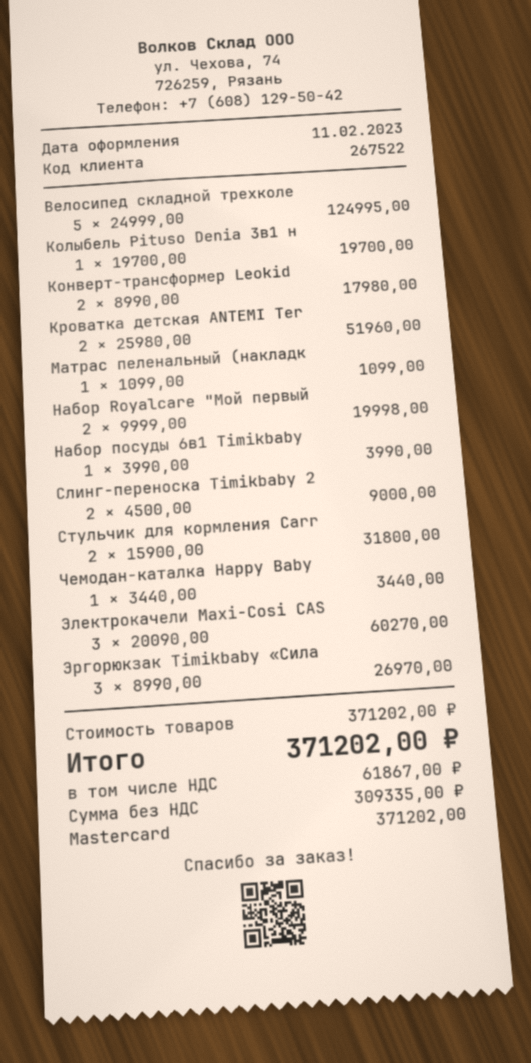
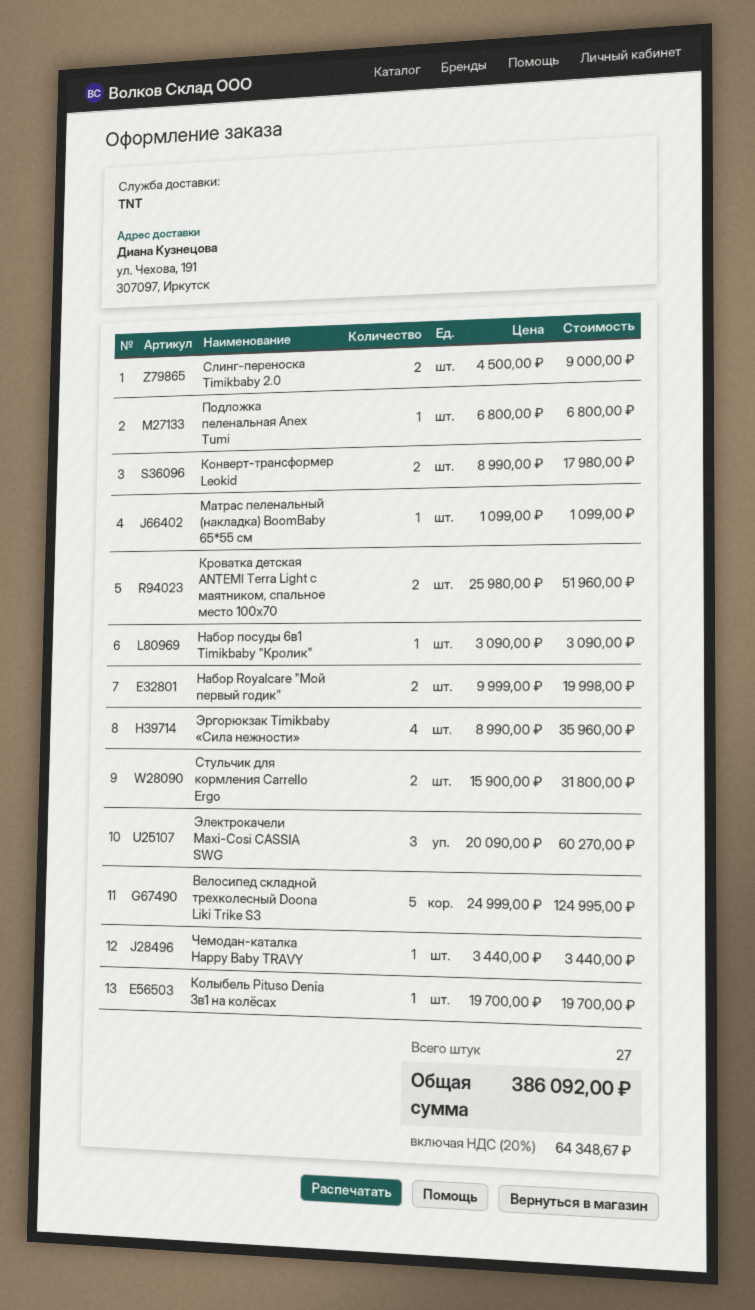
Набор посуды 6в1 Timikbaby: 1 x 3990.00 = 3990.00 -> 1 x 3090.00 = 3090.00
Эргорюкзак Timikbaby «Сила: 3 x 8990.00 = 26970.00 -> 4 x 8990.00 = 35960.00
Подложка пеленальная Anex Tumi: none -> 1 x 6800.00 = 6800.00
tax: 61867.00 -> 64348.67
total: 371202.00 -> 386092.00

